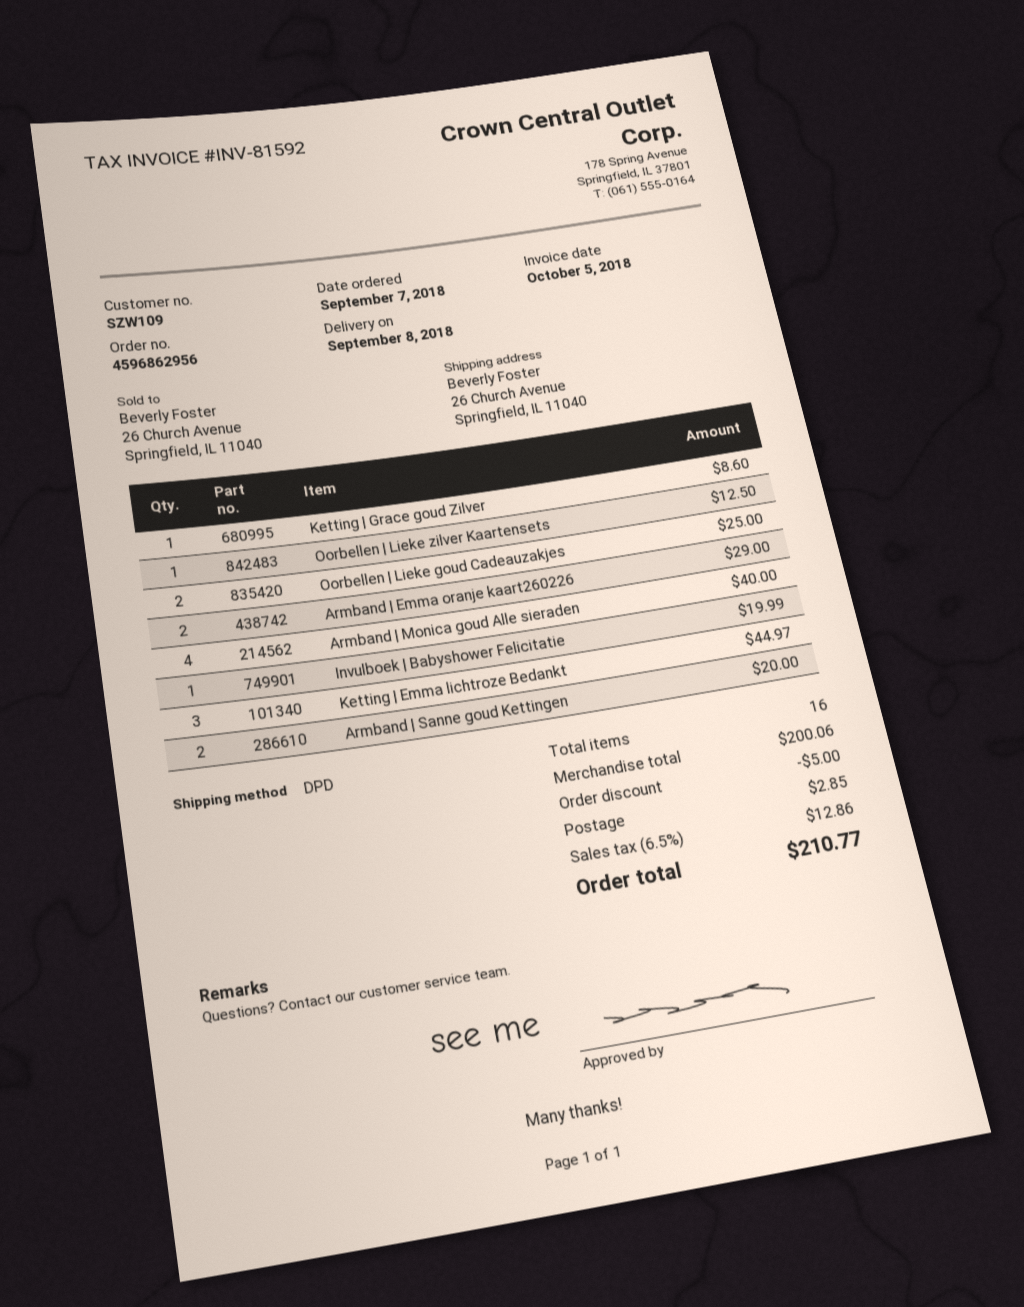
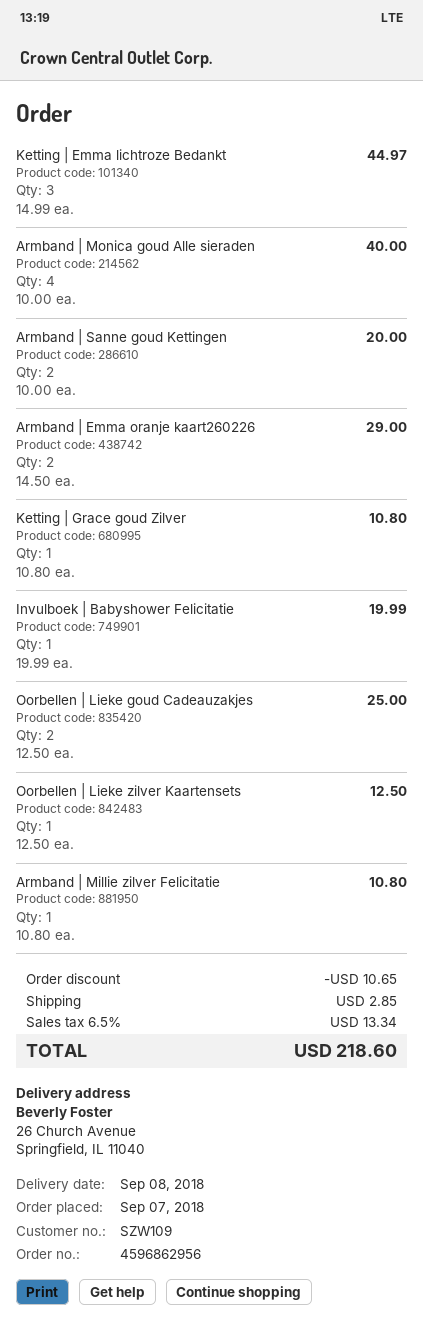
Ketting | Grace goud Zilver: 1 for 8.60 -> 1 for 10.80
Armband | Millie zilver Felicitatie: none -> 1 for 10.80
discount: 5.00 -> 10.65
tax: 6.5% = 12.86 -> 6.5% = 13.34
total: 210.77 -> 218.60

